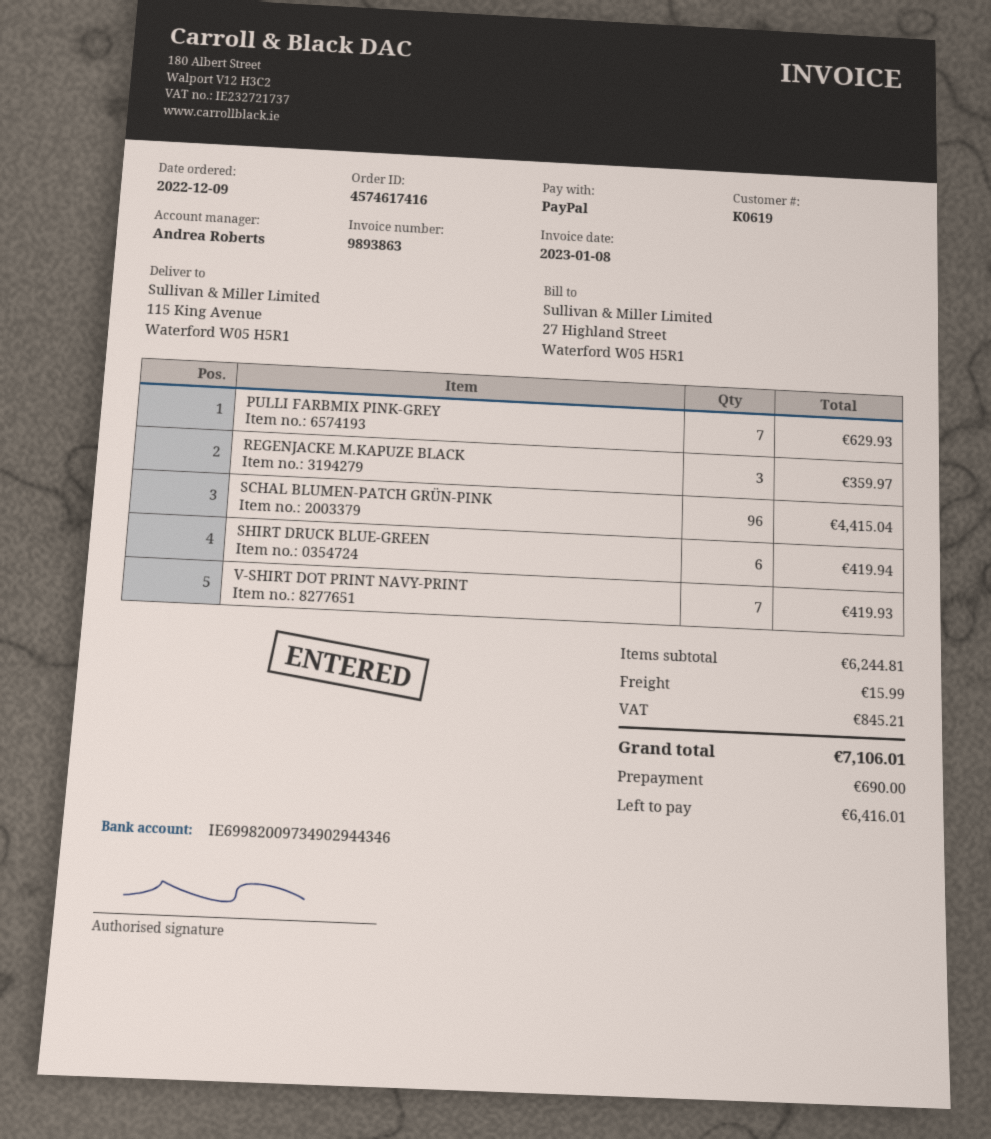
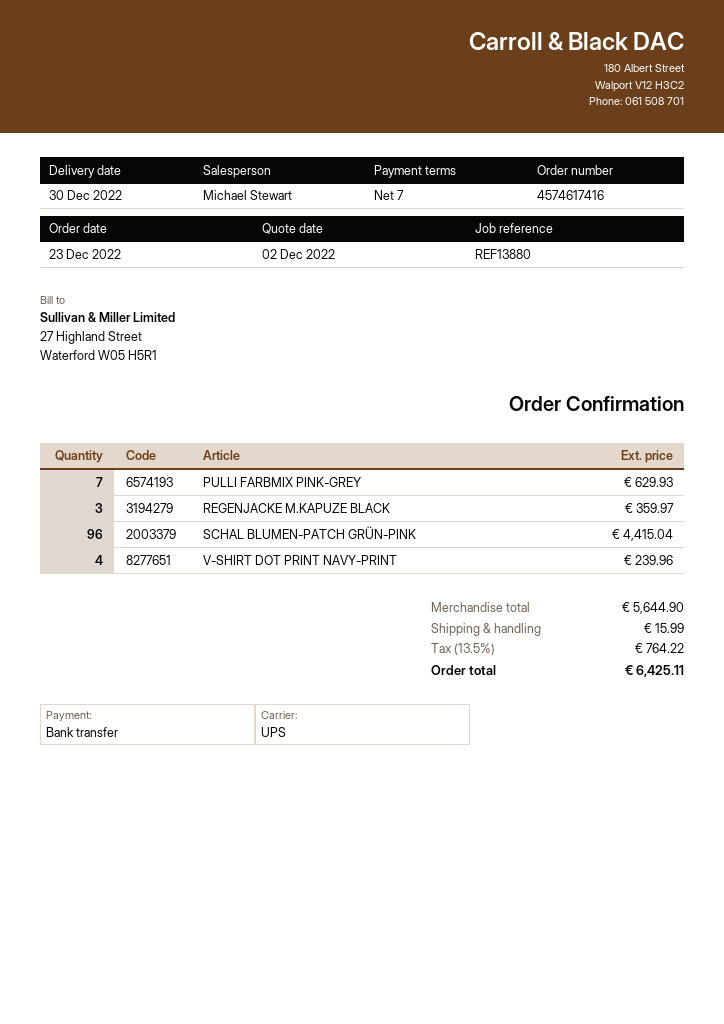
order date: 2022-12-09 -> 2022-12-23
sales rep: Andrea Roberts -> Michael Stewart
payment method: PayPal -> bank transfer
SHIRT DRUCK BLUE-GREEN: 6 for 419.94 -> none
V-SHIRT DOT PRINT NAVY-PRINT: 7 for 419.93 -> 4 for 239.96
subtotal: 6244.81 -> 5644.90
tax: 845.21 -> 764.22
total: 7106.01 -> 6425.11

